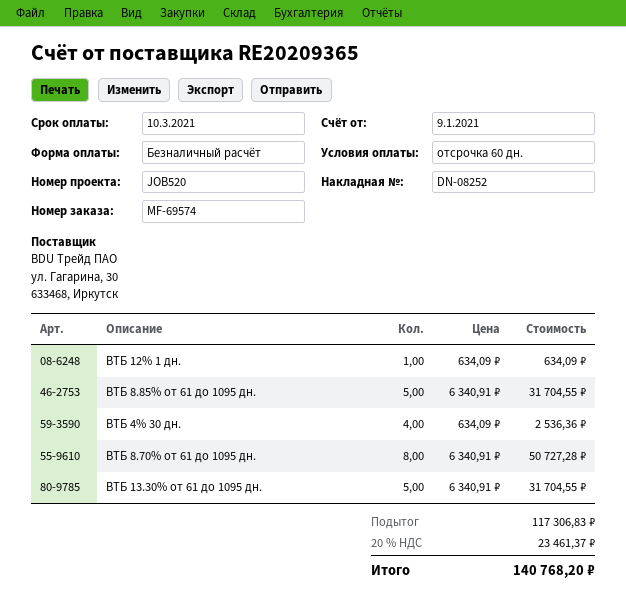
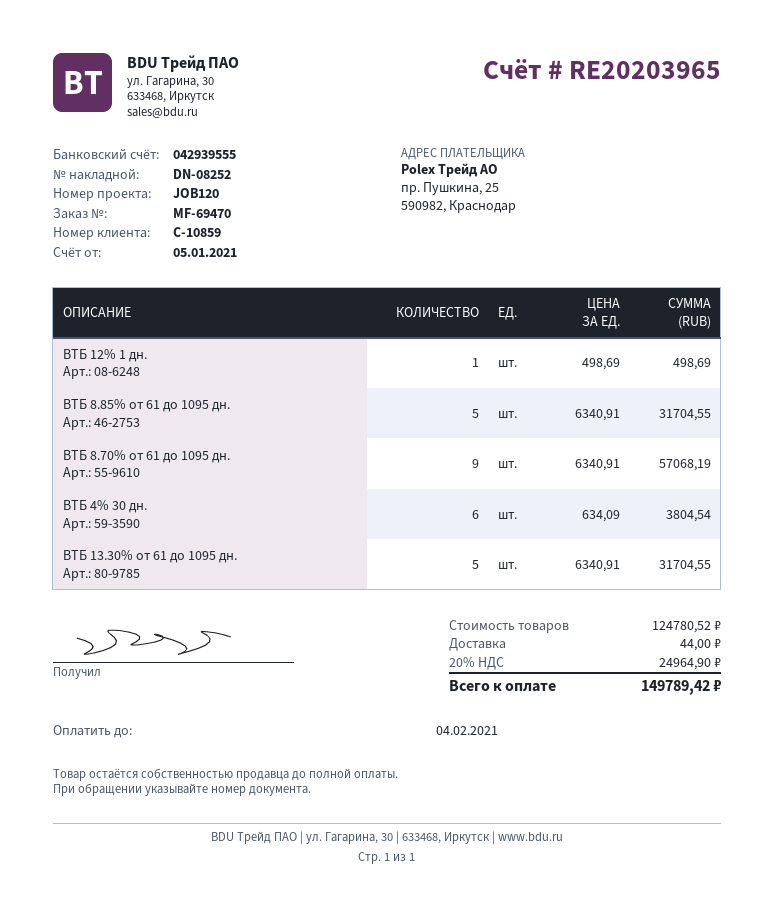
order number: MF-69574 -> MF-69470
invoice number: RE20209365 -> RE20203965
invoice date: 2021-01-09 -> 2021-01-05
due date: 2021-03-10 -> 2021-02-04
reference: JOB520 -> JOB120
ВТБ 12% 1 дн.: 1 x 634.09 = 634.09 -> 1 x 498.69 = 498.69
ВТБ 4% 30 дн.: 4 x 634.09 = 2536.36 -> 6 x 634.09 = 3804.54
ВТБ 8.70% от 61 до 1095 дн.: 8 x 6340.91 = 50727.28 -> 9 x 6340.91 = 57068.19
subtotal: 117306.83 -> 124780.52
shipping: none -> 44.00
tax: 20% = 23461.37 -> 20% = 24964.90
total: 140768.20 -> 149789.42

